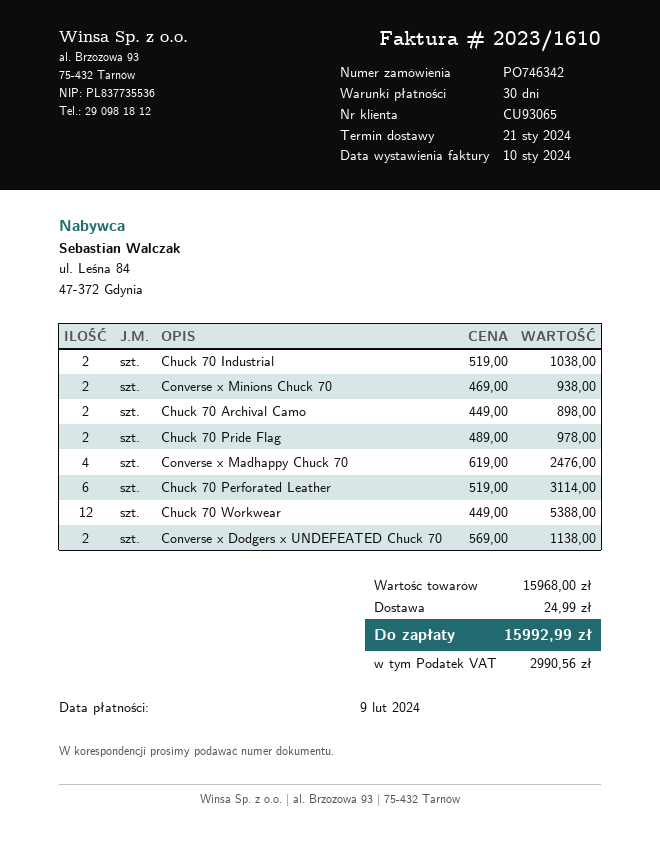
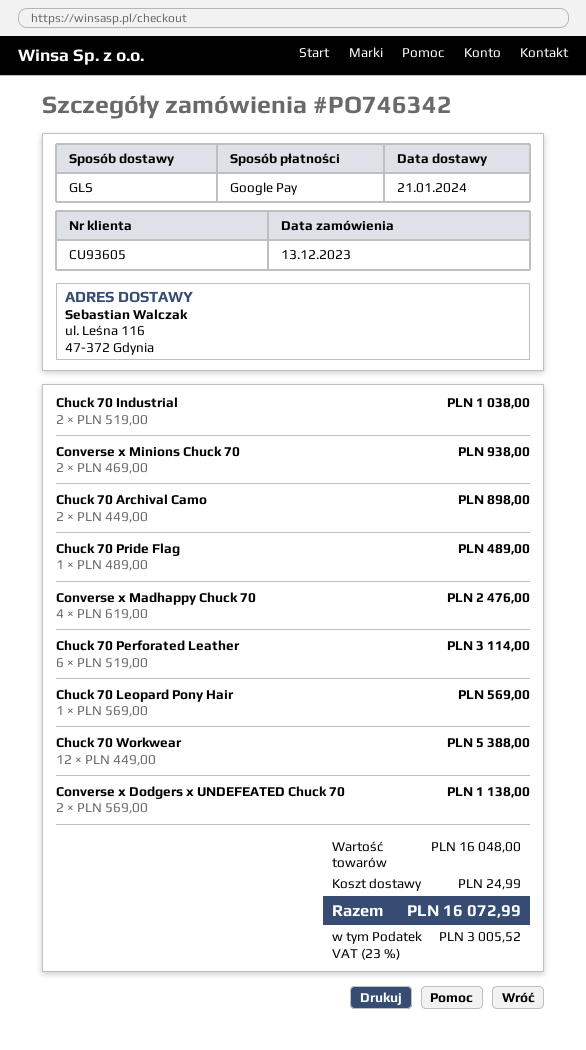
customer number: CU93065 -> CU93605
Chuck 70 Pride Flag: 2 x 489.00 = 978.00 -> 1 x 489.00 = 489.00
Chuck 70 Leopard Pony Hair: none -> 1 x 569.00 = 569.00
subtotal: 15968.00 -> 16048.00
tax: 2990.56 -> 3005.52
total: 15992.99 -> 16072.99

